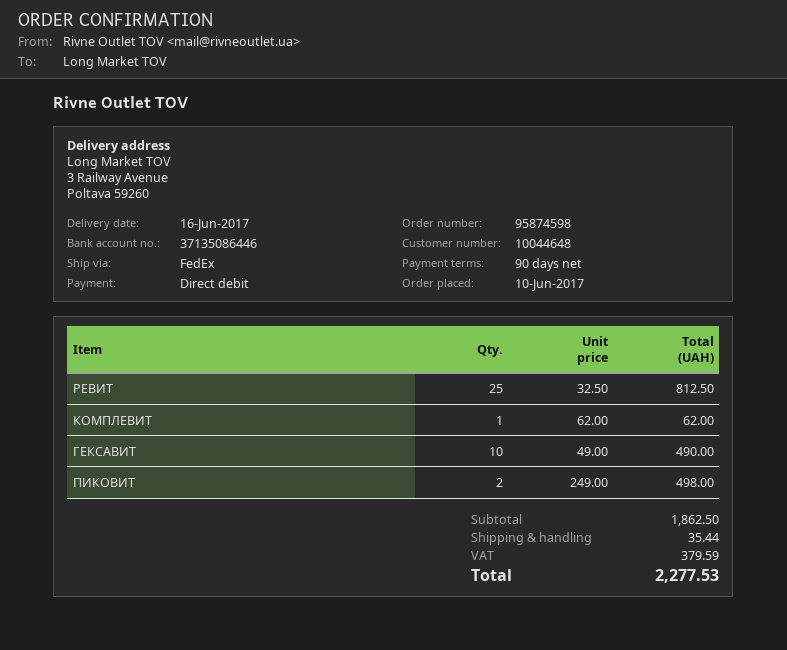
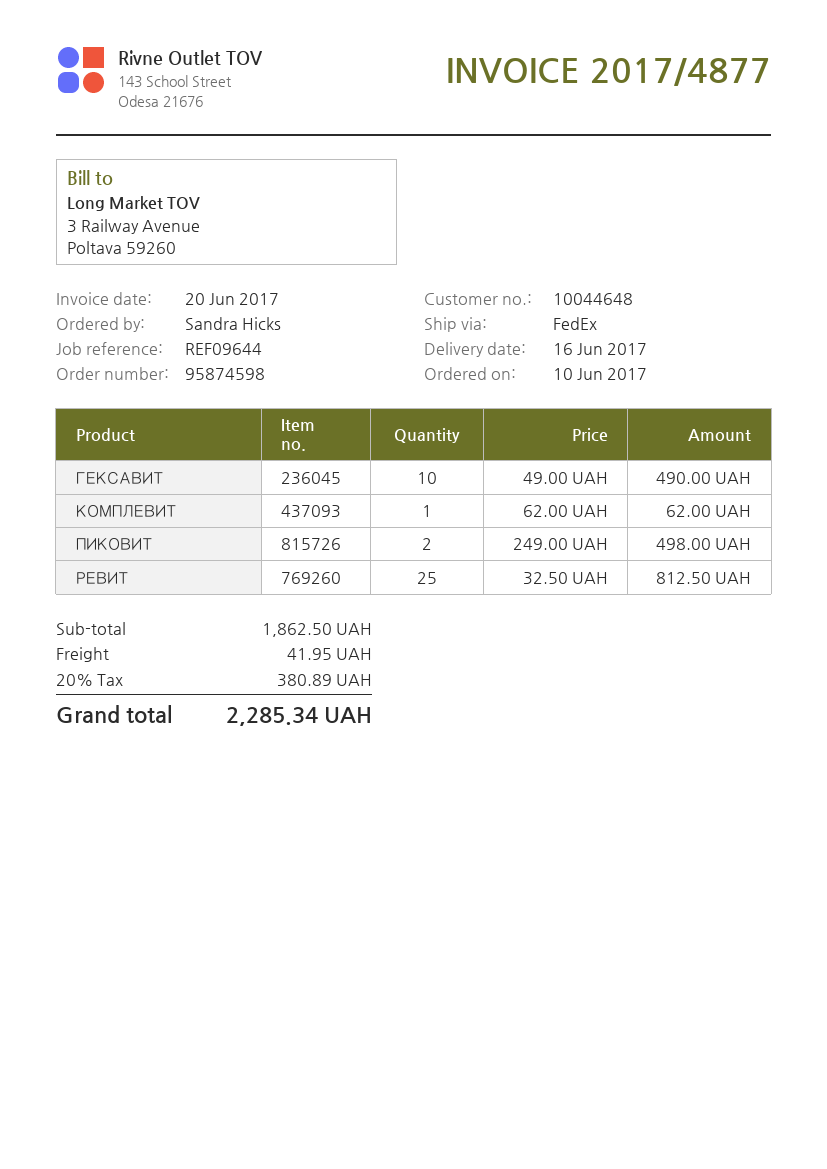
shipping: 35.44 -> 41.95
tax: 379.59 -> 380.89
total: 2277.53 -> 2285.34

